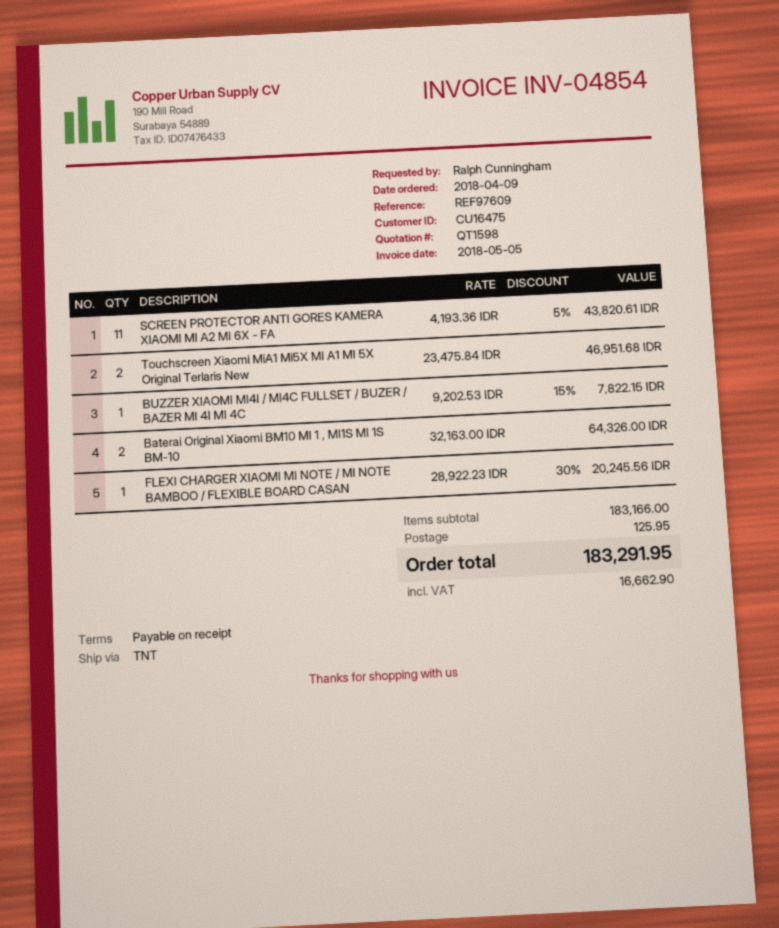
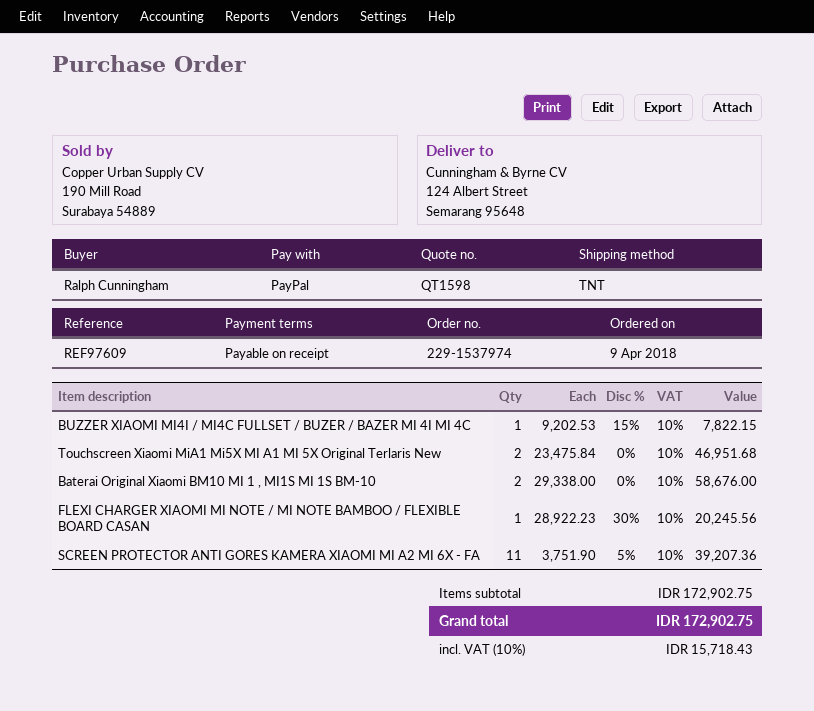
SCREEN PROTECTOR ANTI GORES KAMERA XIAOMI MI A2 MI 6X - FA: 11 x 4193.36 - 5% = 43820.61 -> 11 x 3751.90 - 5% = 39207.36
Baterai Original Xiaomi BM10 MI 1 , MI1S MI 1S BM-10: 2 x 32163.00 = 64326.00 -> 2 x 29338.00 = 58676.00
subtotal: 183166.00 -> 172902.75
shipping: 125.95 -> none
tax: 16662.90 -> 15718.43
total: 183291.95 -> 172902.75

